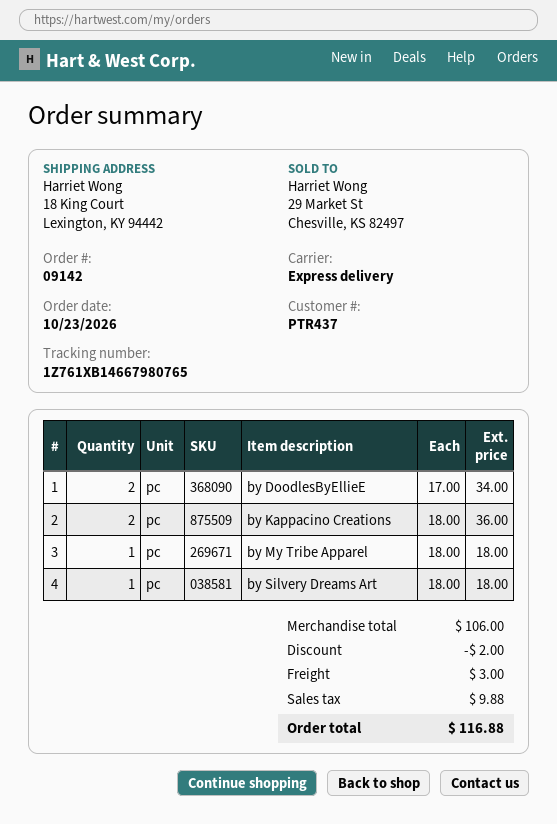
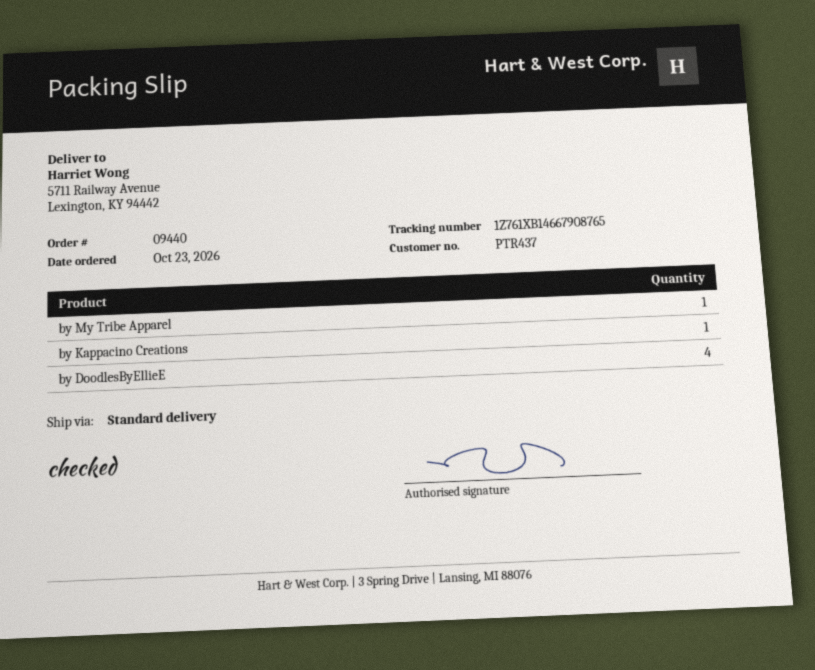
order number: 09142 -> 09440
shipping method: express -> standard
tracking number: 1Z761XB14667980765 -> 1Z761XB14667908765
ship to: 18 King Court, Lexington, KY 94442 -> 5711 Railway Avenue, Lexington, KY 94442
by DoodlesByEllieE: 2 -> 4
by Kappacino Creations: 2 -> 1
by Silvery Dreams Art: 1 -> none

